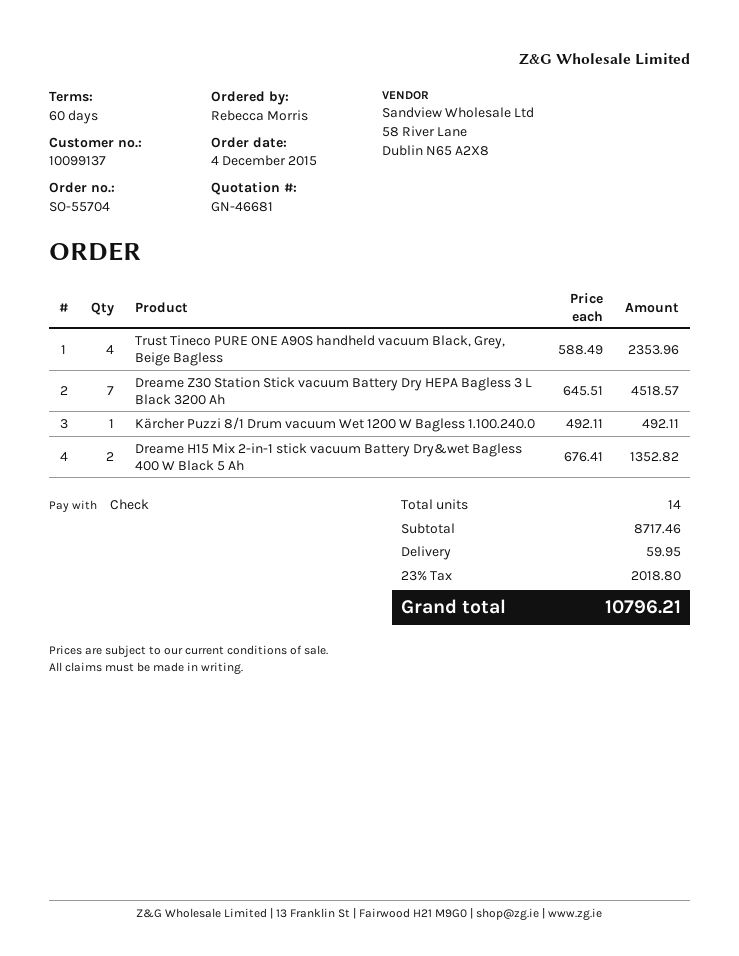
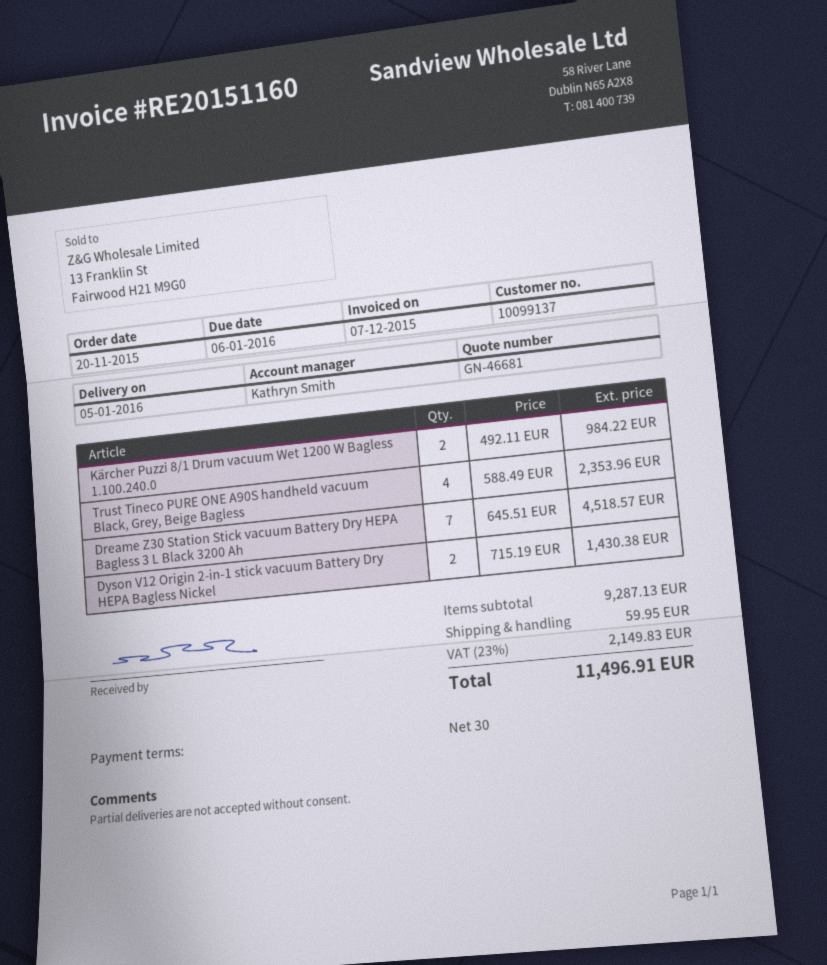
order date: 2015-12-04 -> 2015-11-20
payment terms: 60 days -> 30 days
Kärcher Puzzi 8/1 Drum vacuum Wet 1200 W Bagless 1.100.240.0: 1 x 492.11 = 492.11 -> 2 x 492.11 = 984.22
Dreame H15 Mix 2-in-1 stick vacuum Battery Dry&wet Bagless 400 W Black 5 Ah: 2 x 676.41 = 1352.82 -> none
Dyson V12 Origin 2-in-1 stick vacuum Battery Dry HEPA Bagless Nickel: none -> 2 x 715.19 = 1430.38
subtotal: 8717.46 -> 9287.13
tax: 23% = 2018.80 -> 23% = 2149.83
total: 10796.21 -> 11496.91

